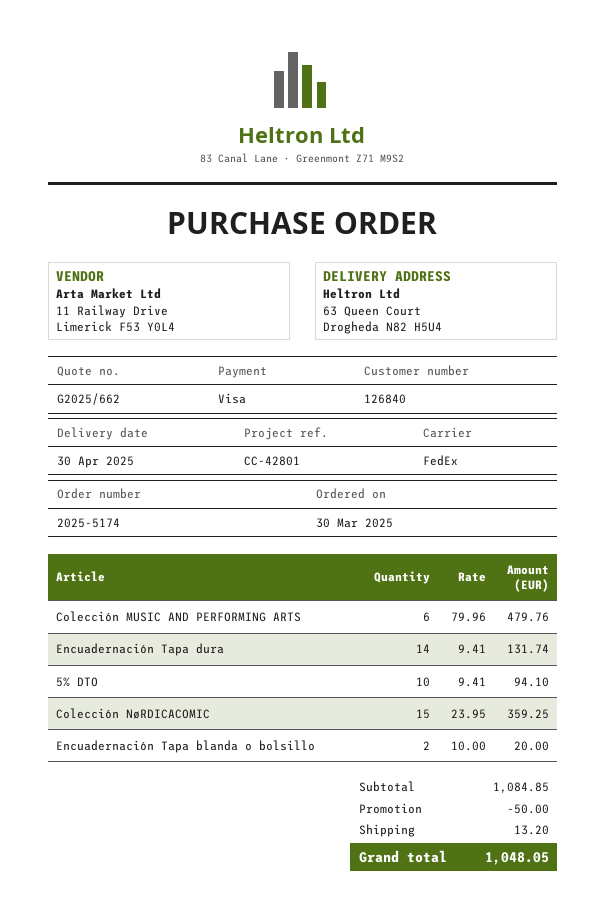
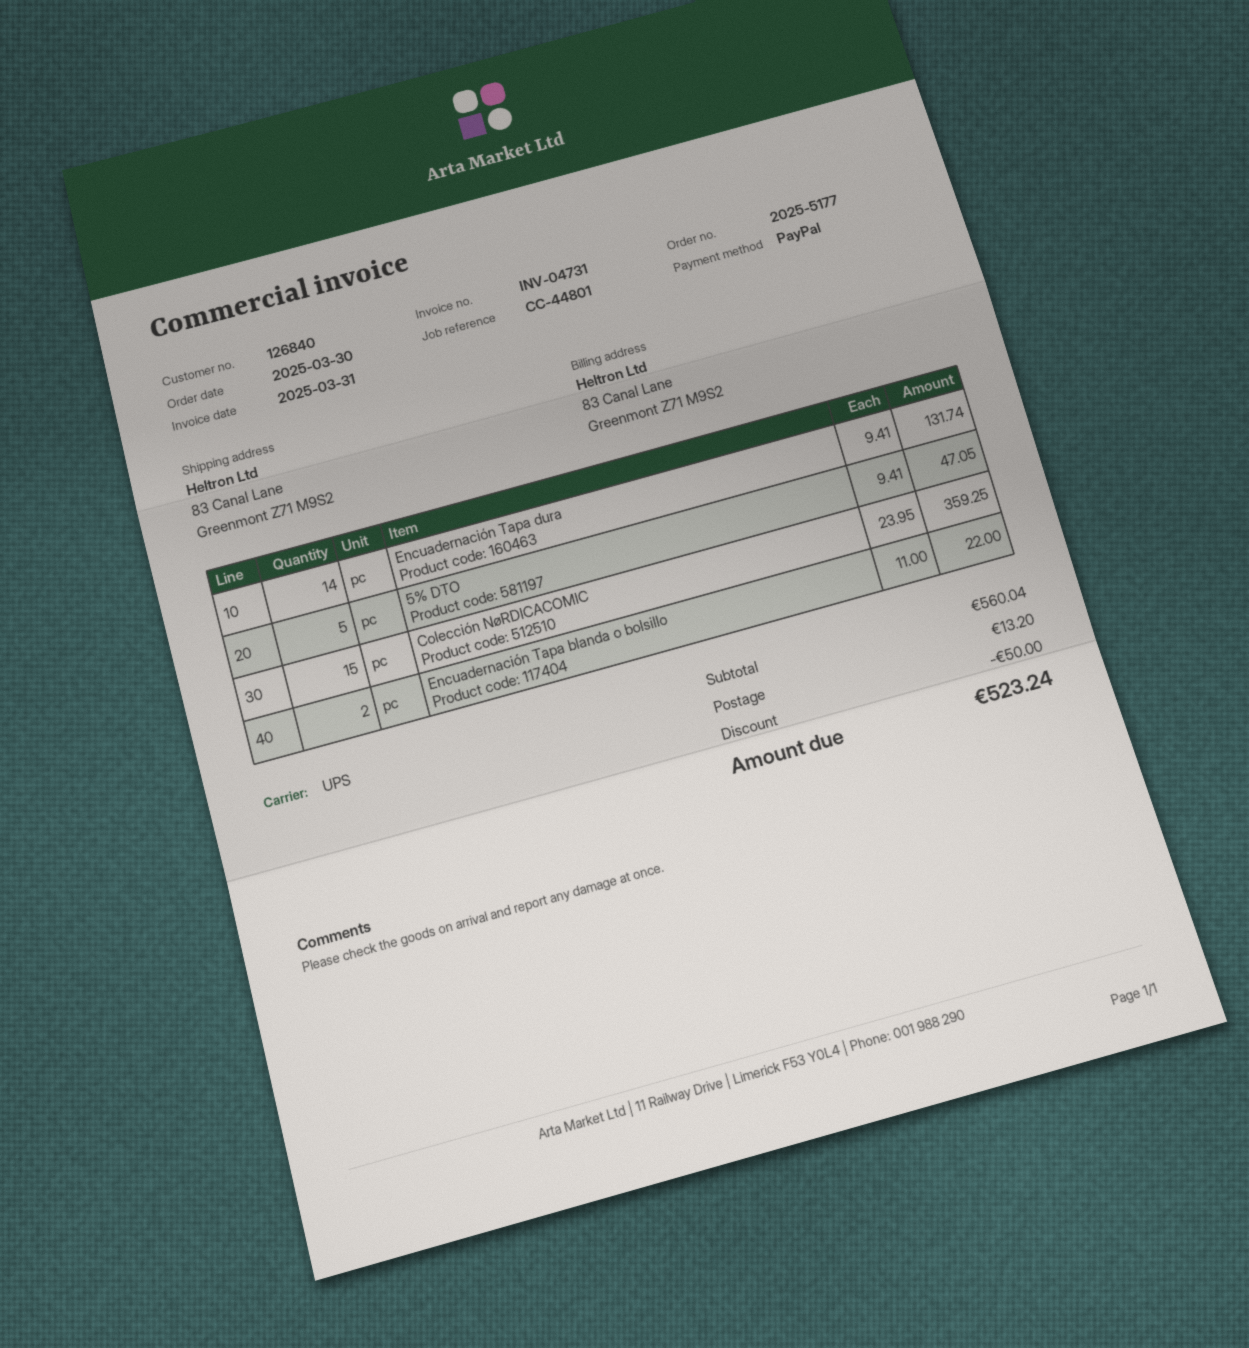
order number: 2025-5174 -> 2025-5177
reference: CC-42801 -> CC-44801
payment method: Visa -> PayPal
shipping method: FedEx -> UPS
ship to: 63 Queen Court, Drogheda N82 H5U4 -> 83 Canal Lane, Greenmont Z71 M9S2
Colección MUSIC AND PERFORMING ARTS: 6 x 79.96 = 479.76 -> none
5% DTO: 10 x 9.41 = 94.10 -> 5 x 9.41 = 47.05
Encuadernación Tapa blanda o bolsillo: 2 x 10.00 = 20.00 -> 2 x 11.00 = 22.00
subtotal: 1084.85 -> 560.04
total: 1048.05 -> 523.24

